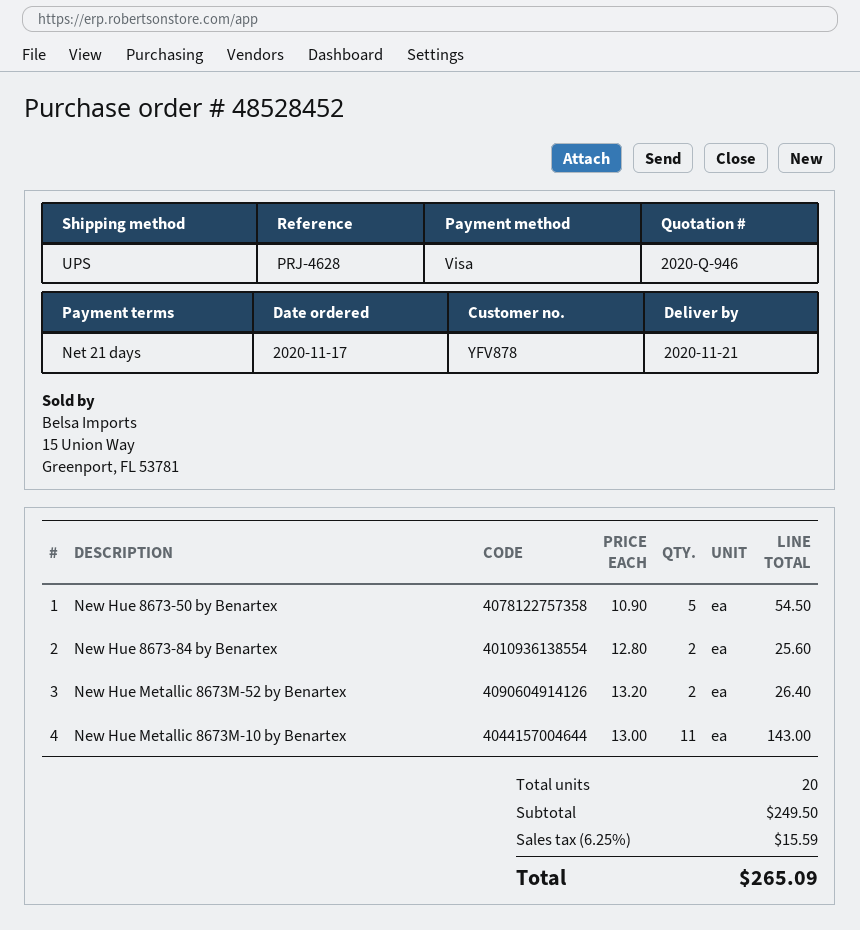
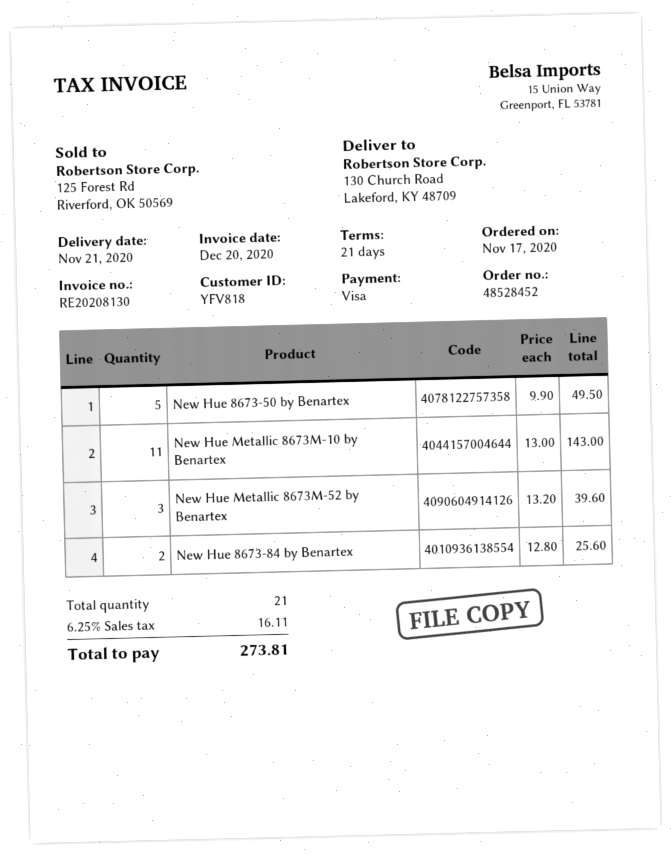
customer number: YFV878 -> YFV818
New Hue 8673-50 by Benartex: 5 x 10.90 = 54.50 -> 5 x 9.90 = 49.50
New Hue Metallic 8673M-52 by Benartex: 2 x 13.20 = 26.40 -> 3 x 13.20 = 39.60
total quantity: 20 -> 21
tax: 6.25% = 15.59 -> 6.25% = 16.11
total: 265.09 -> 273.81

